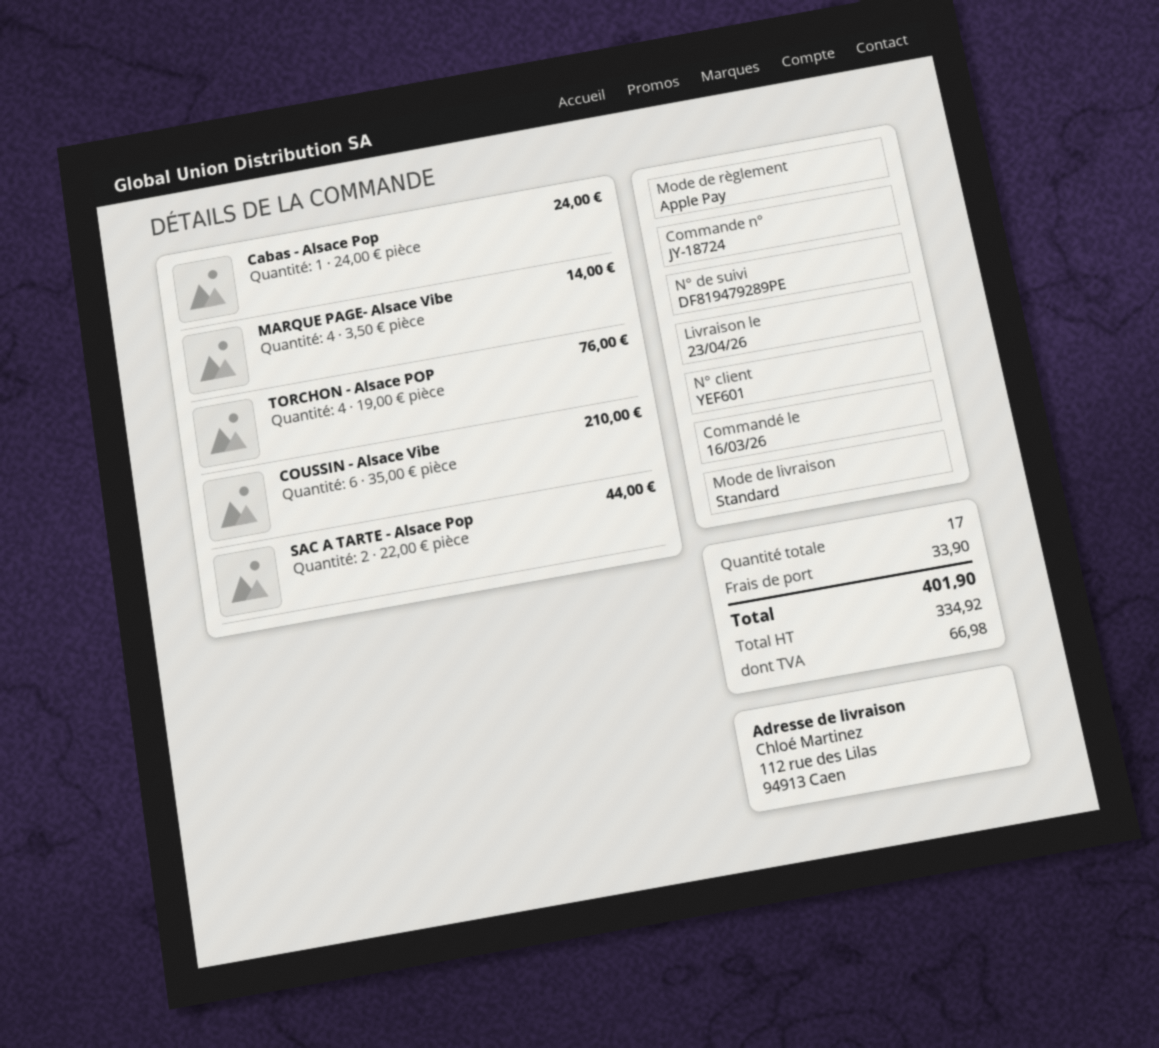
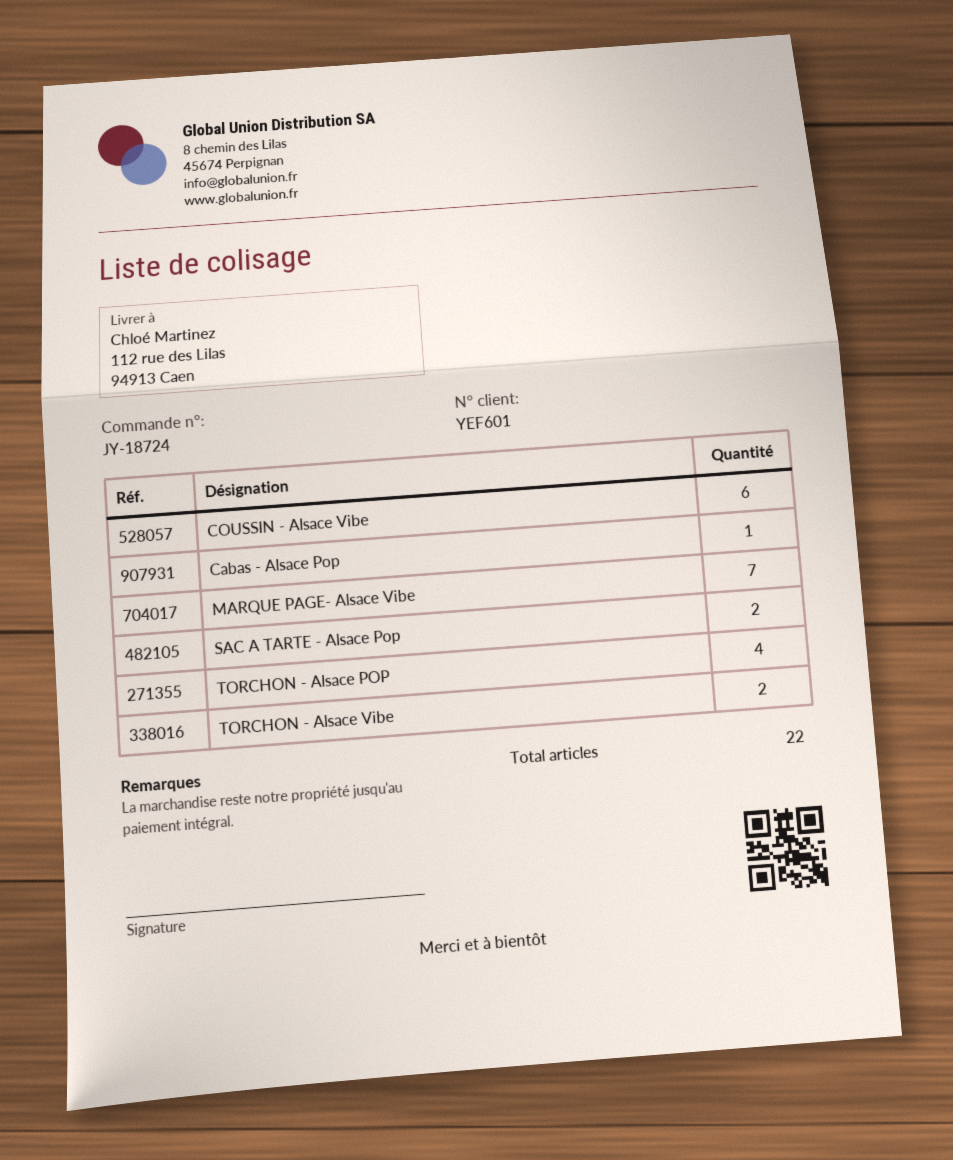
MARQUE PAGE- Alsace Vibe: 4 -> 7
TORCHON - Alsace Vibe: none -> 2
total quantity: 17 -> 22

